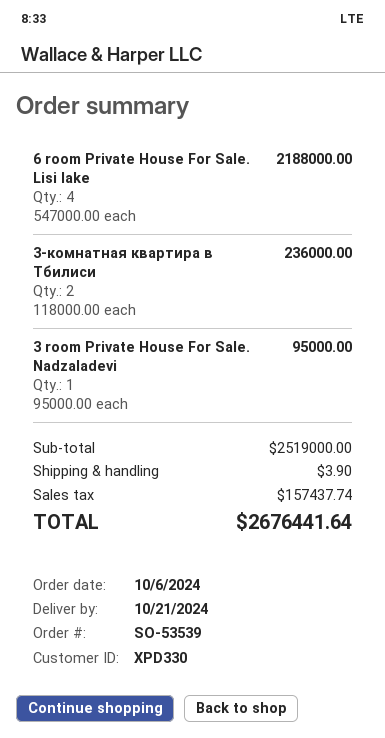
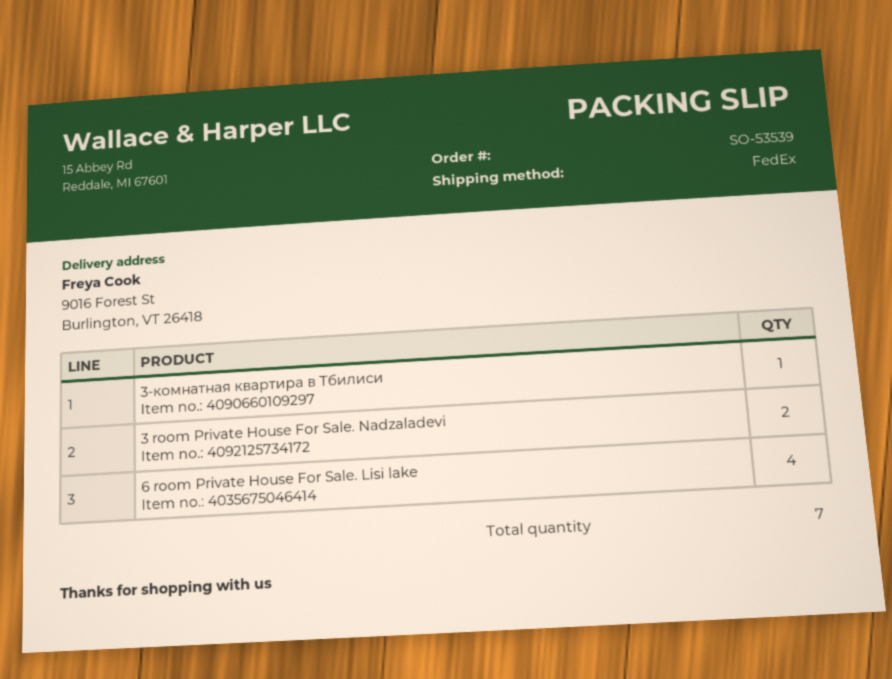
3-комнатная квартира в Тбилиси: 2 -> 1
3 room Private House For Sale. Nadzaladevi: 1 -> 2

